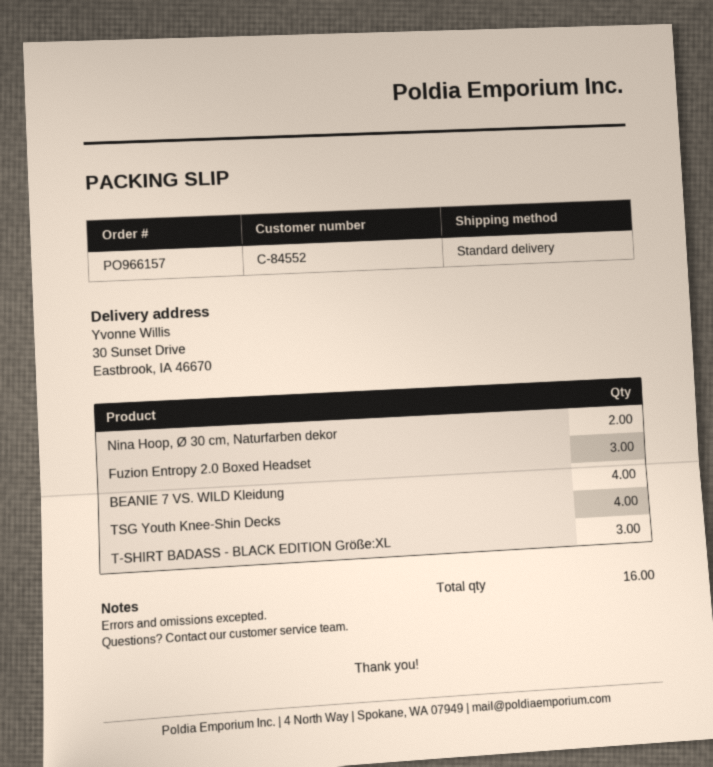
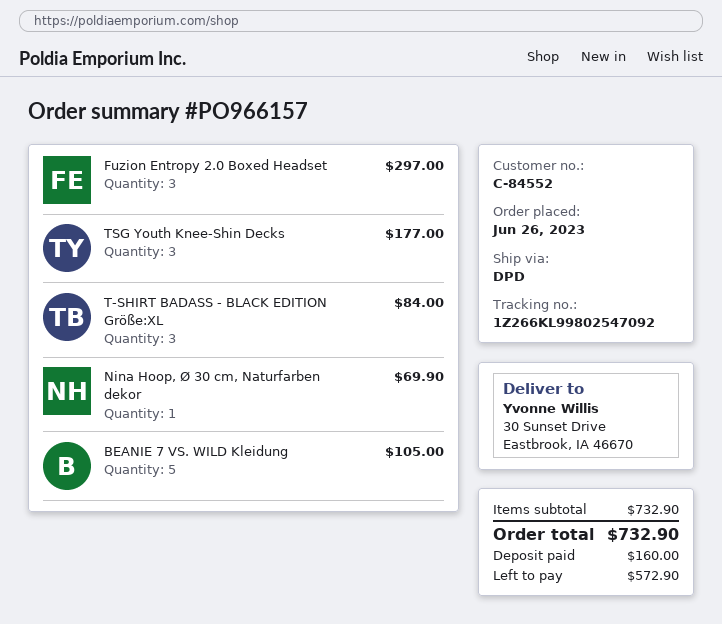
shipping method: standard -> DPD
Nina Hoop, Ø 30 cm, Naturfarben dekor: 2 -> 1
BEANIE 7 VS. WILD Kleidung: 4 -> 5
TSG Youth Knee-Shin Decks: 4 -> 3

